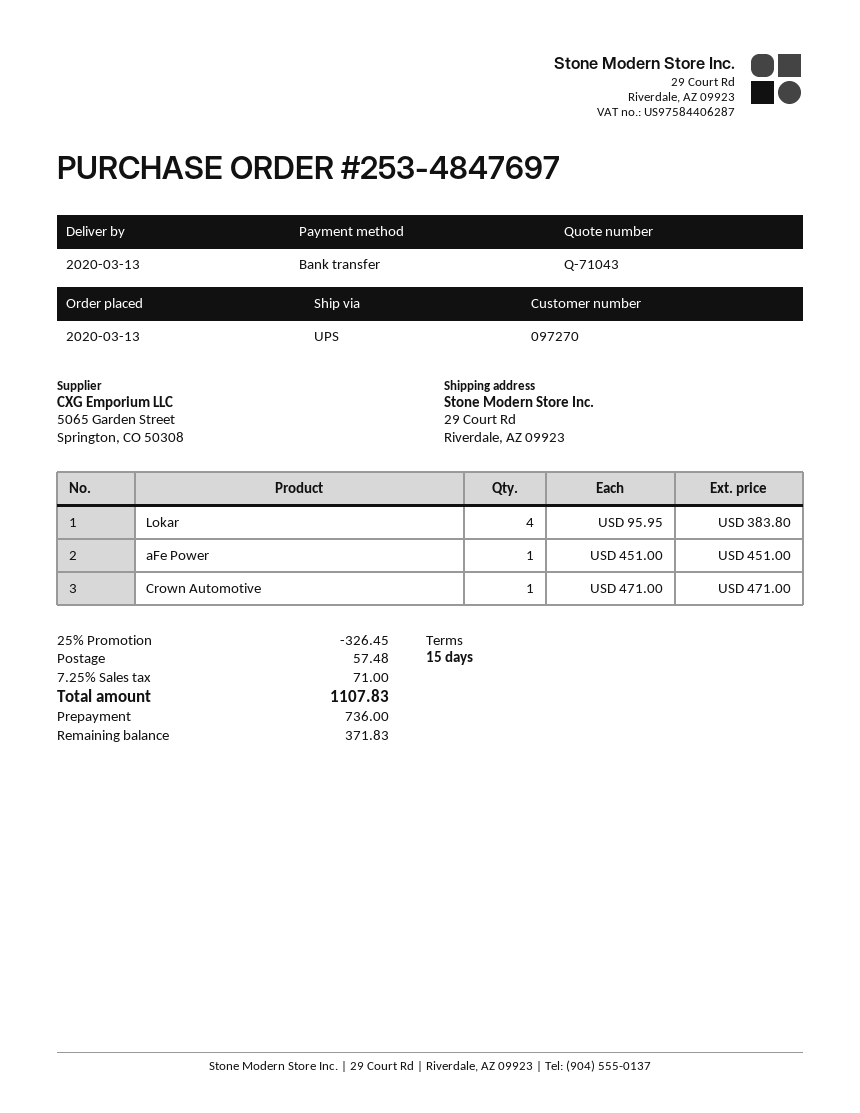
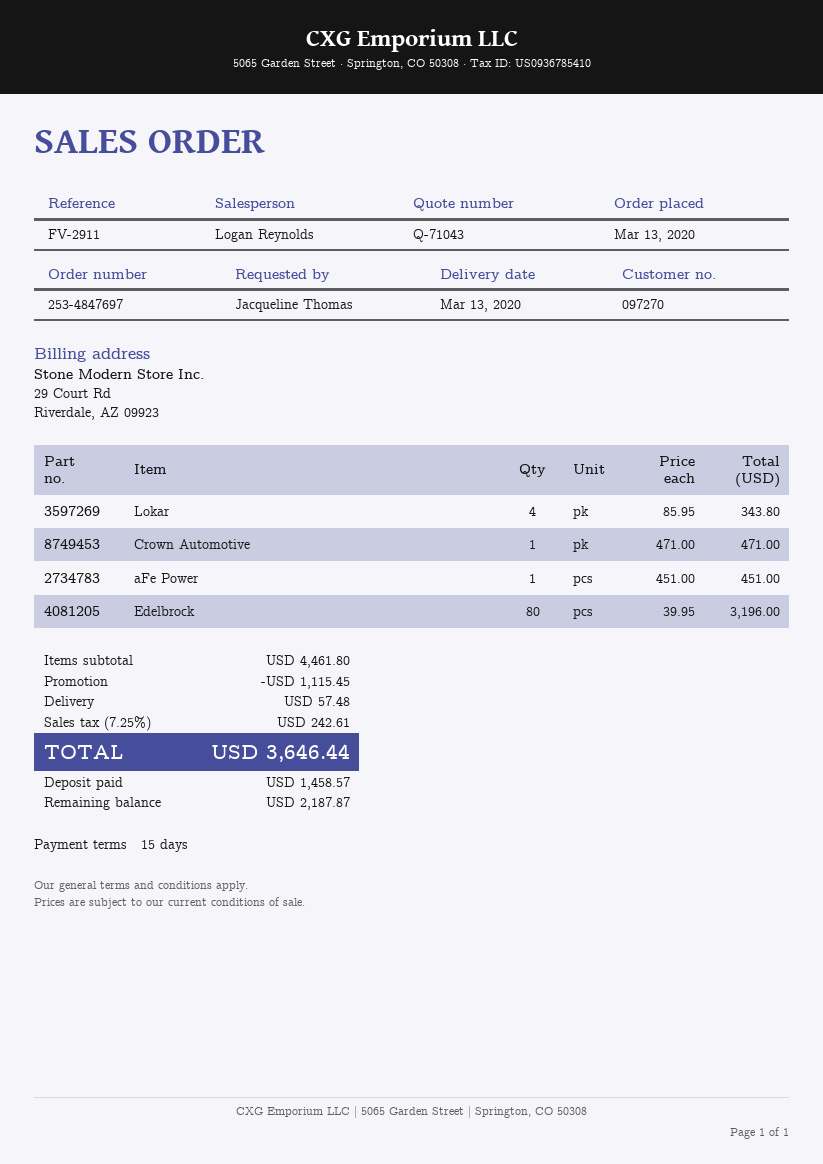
Lokar: 4 x 95.95 = 383.80 -> 4 x 85.95 = 343.80
Edelbrock: none -> 80 x 39.95 = 3196.00
discount: 326.45 -> 1115.45
tax: 7.25% = 71.00 -> 7.25% = 242.61
total: 1107.83 -> 3646.44
deposit: 736.00 -> 1458.57
balance: 371.83 -> 2187.87

